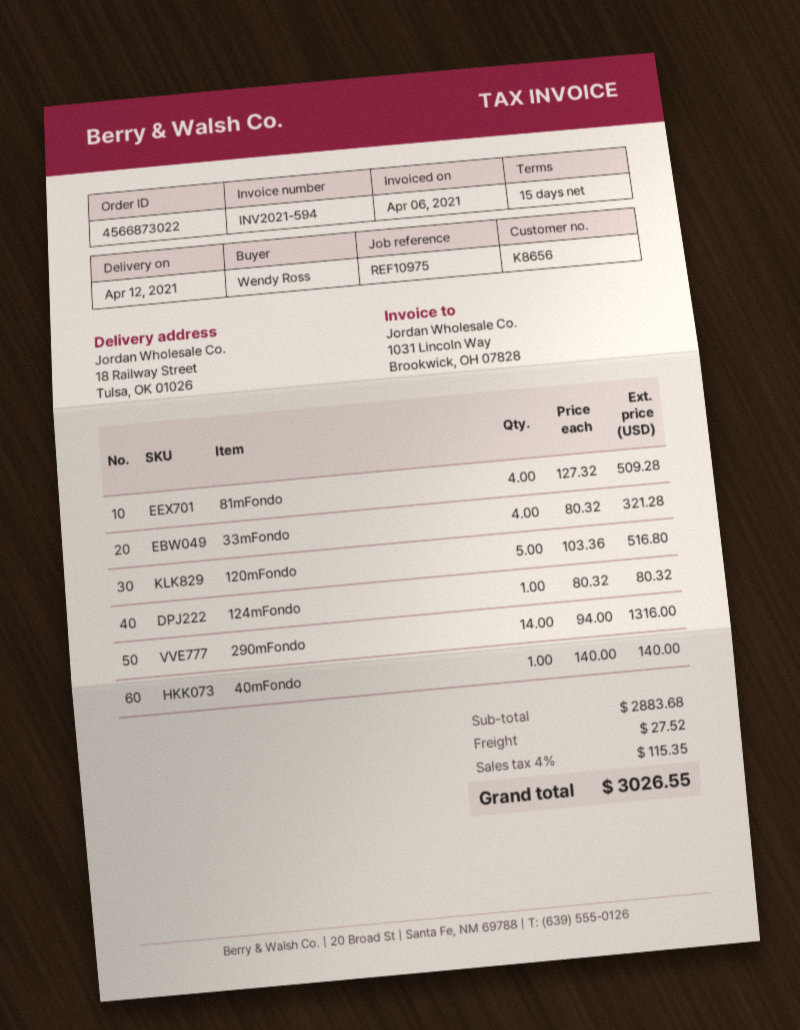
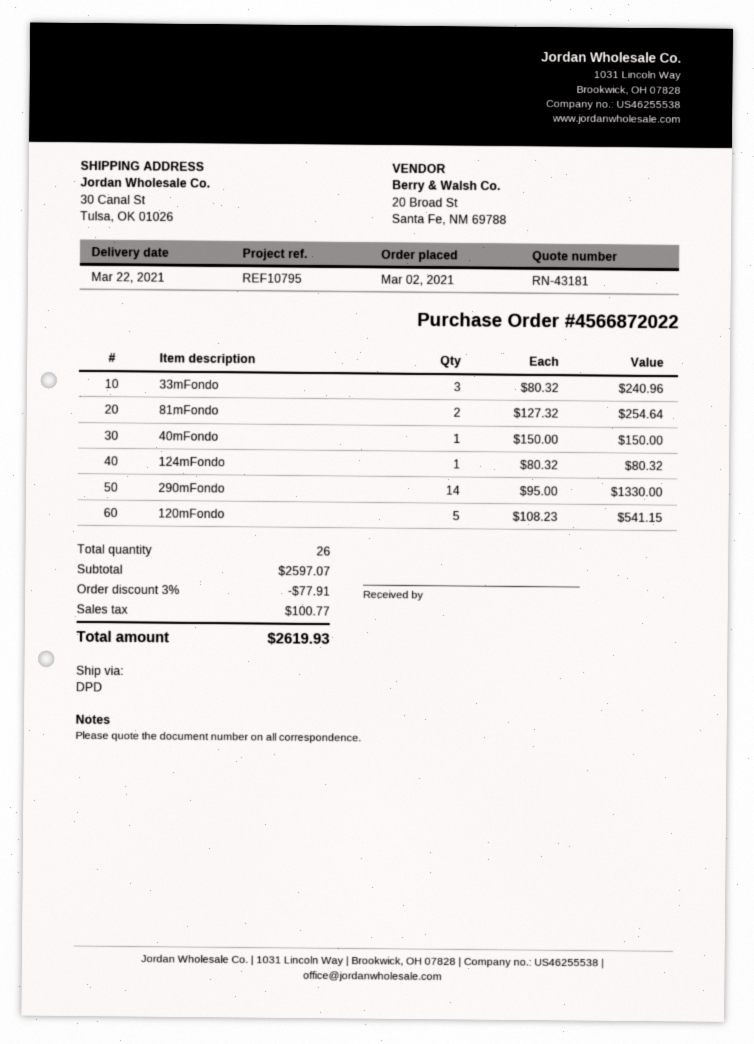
order number: 4566873022 -> 4566872022
delivery date: 2021-04-12 -> 2021-03-22
reference: REF10975 -> REF10795
ship to: 18 Railway Street, Tulsa, OK 01026 -> 30 Canal St, Tulsa, OK 01026
81mFondo: 4 x 127.32 = 509.28 -> 2 x 127.32 = 254.64
33mFondo: 4 x 80.32 = 321.28 -> 3 x 80.32 = 240.96
120mFondo: 5 x 103.36 = 516.80 -> 5 x 108.23 = 541.15
290mFondo: 14 x 94.00 = 1316.00 -> 14 x 95.00 = 1330.00
40mFondo: 1 x 140.00 = 140.00 -> 1 x 150.00 = 150.00
subtotal: 2883.68 -> 2597.07
discount: none -> 3% = 77.91
shipping: 27.52 -> none
tax: 115.35 -> 100.77
total: 3026.55 -> 2619.93

